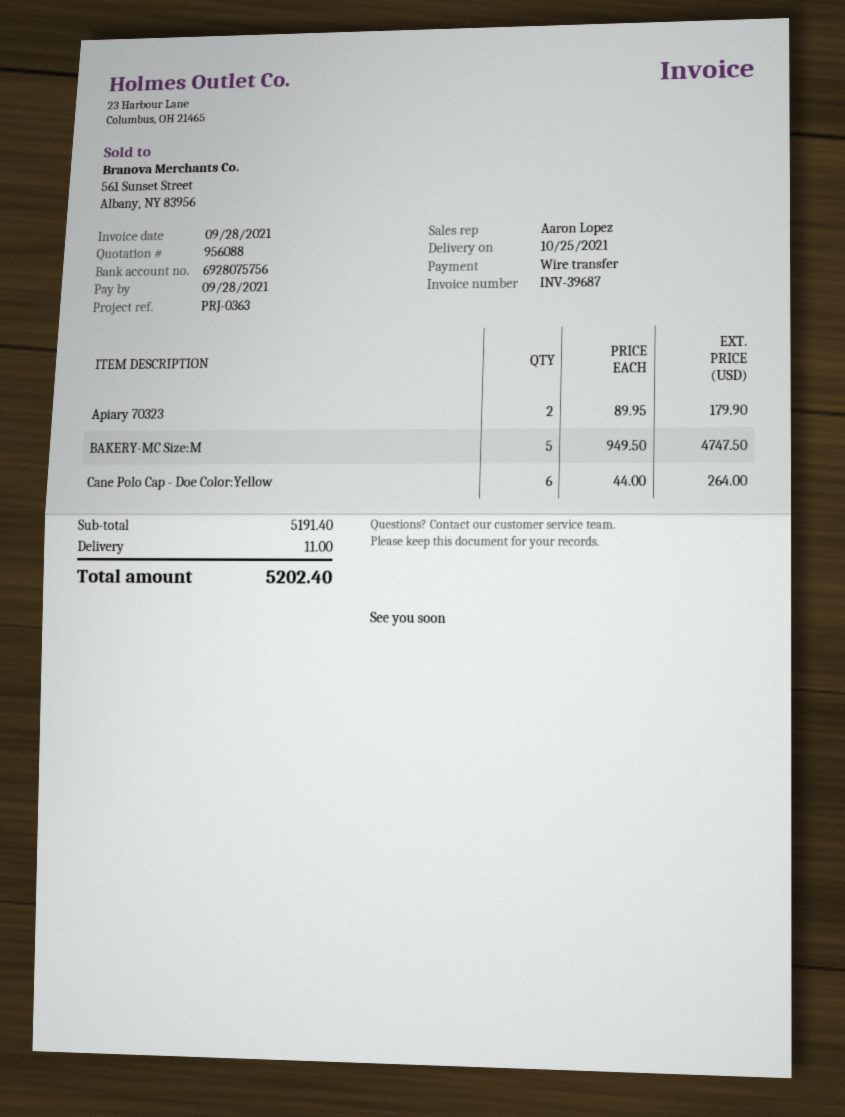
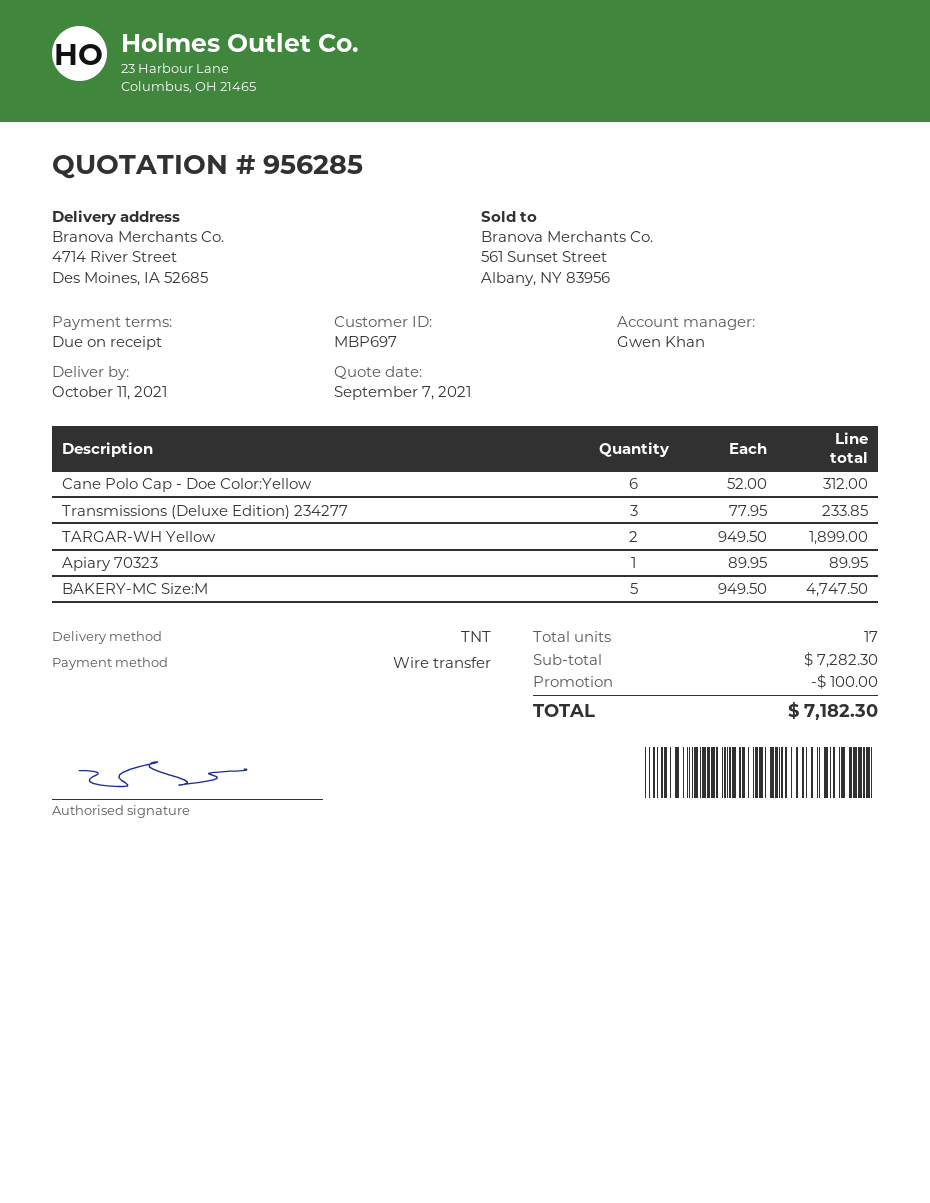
quote number: 956088 -> 956285
delivery date: 2021-10-25 -> 2021-10-11
sales rep: Aaron Lopez -> Gwen Khan
Apiary 70323: 2 x 89.95 = 179.90 -> 1 x 89.95 = 89.95
Cane Polo Cap - Doe Color:Yellow: 6 x 44.00 = 264.00 -> 6 x 52.00 = 312.00
Transmissions (Deluxe Edition) 234277: none -> 3 x 77.95 = 233.85
TARGAR-WH Yellow: none -> 2 x 949.50 = 1899.00
subtotal: 5191.40 -> 7282.30
discount: none -> 100.00
shipping: 11.00 -> none
total: 5202.40 -> 7182.30

